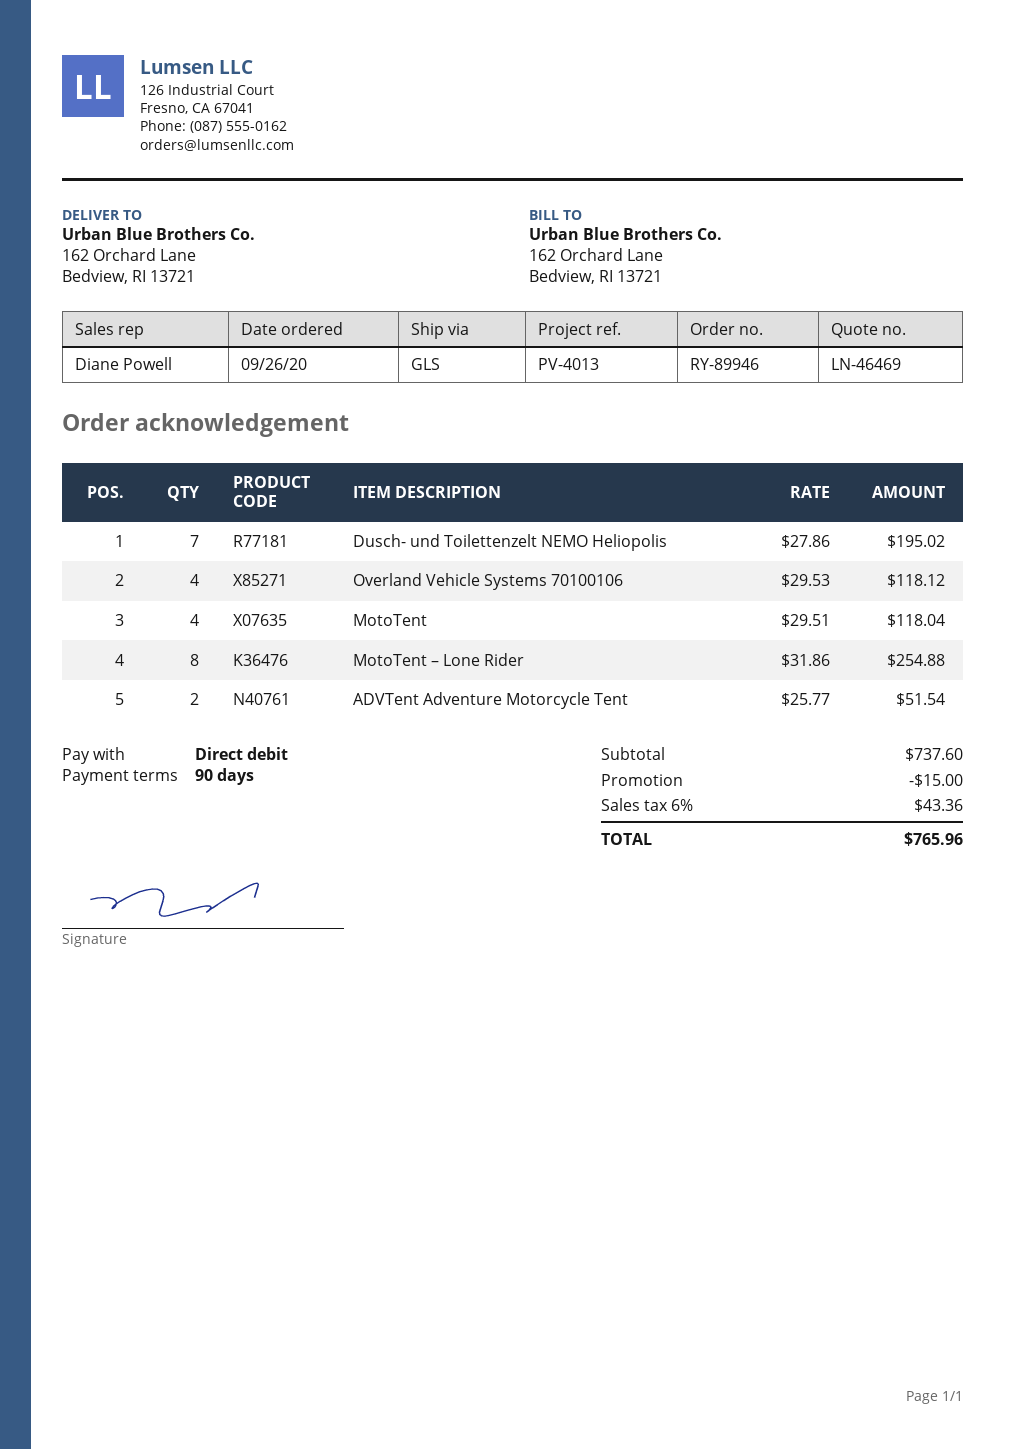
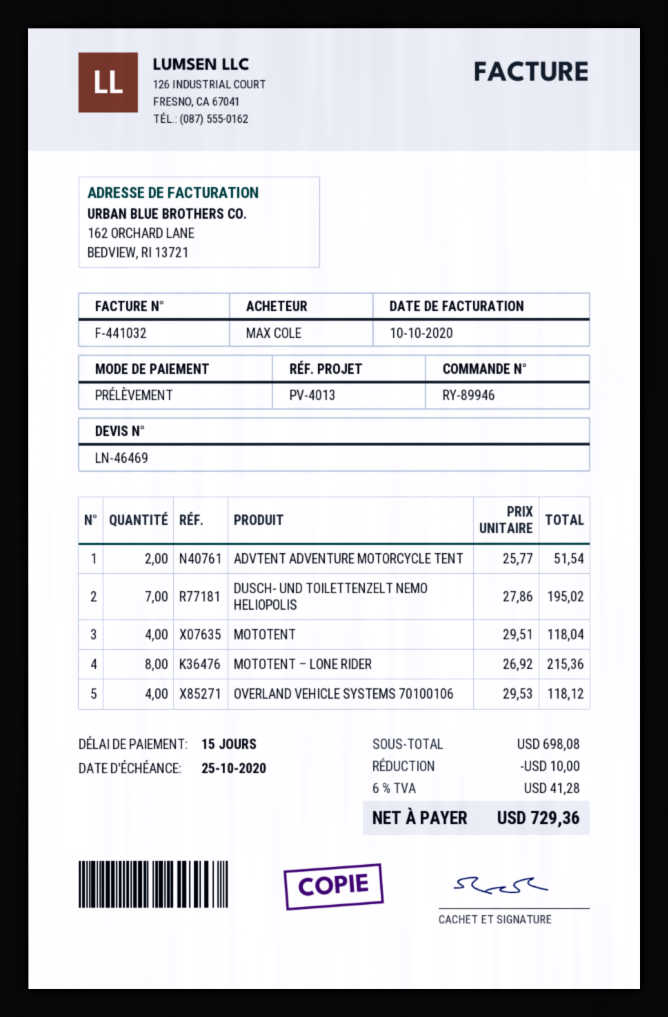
payment terms: 90 days -> 15 days
MotoTent – Lone Rider: 8 x 31.86 = 254.88 -> 8 x 26.92 = 215.36
subtotal: 737.60 -> 698.08
discount: 15.00 -> 10.00
tax: 6% = 43.36 -> 6% = 41.28
total: 765.96 -> 729.36

